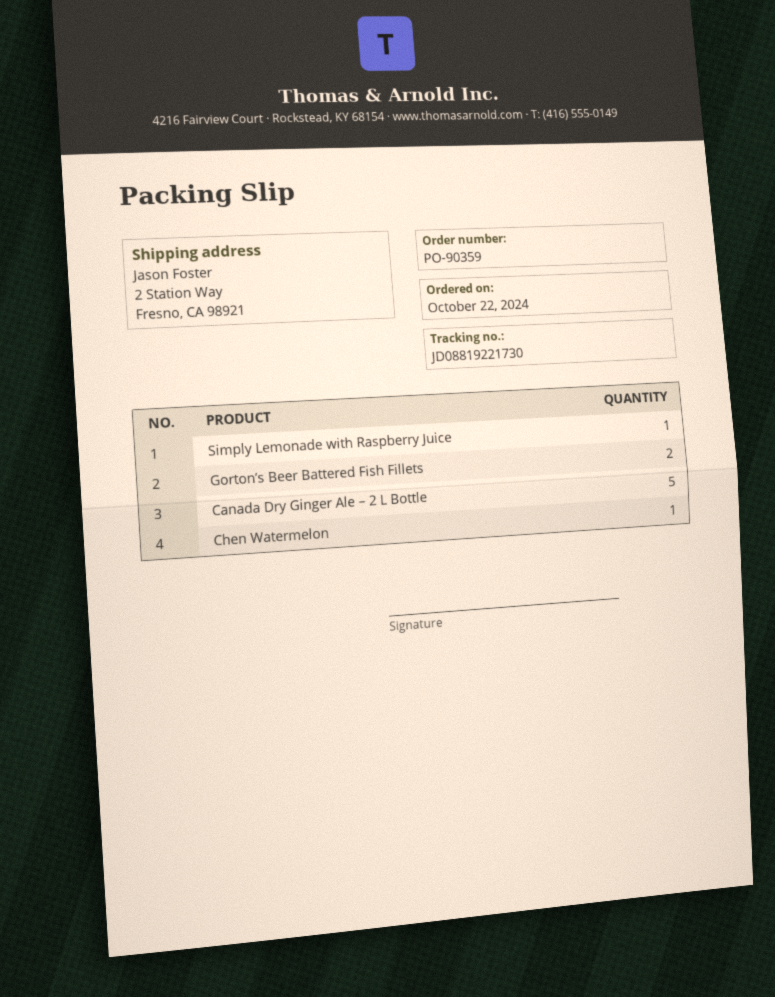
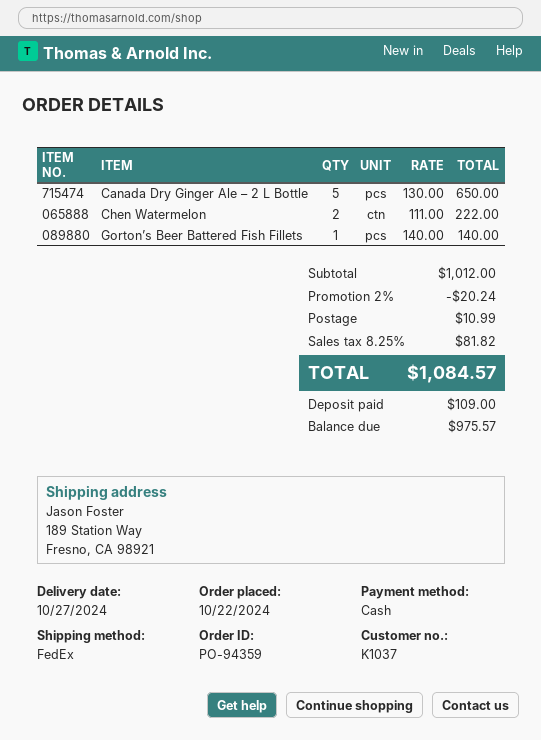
order number: PO-90359 -> PO-94359
ship to: 2 Station Way, Fresno, CA 98921 -> 189 Station Way, Fresno, CA 98921
Simply Lemonade with Raspberry Juice: 1 -> none
Gorton’s Beer Battered Fish Fillets: 2 -> 1
Chen Watermelon: 1 -> 2

